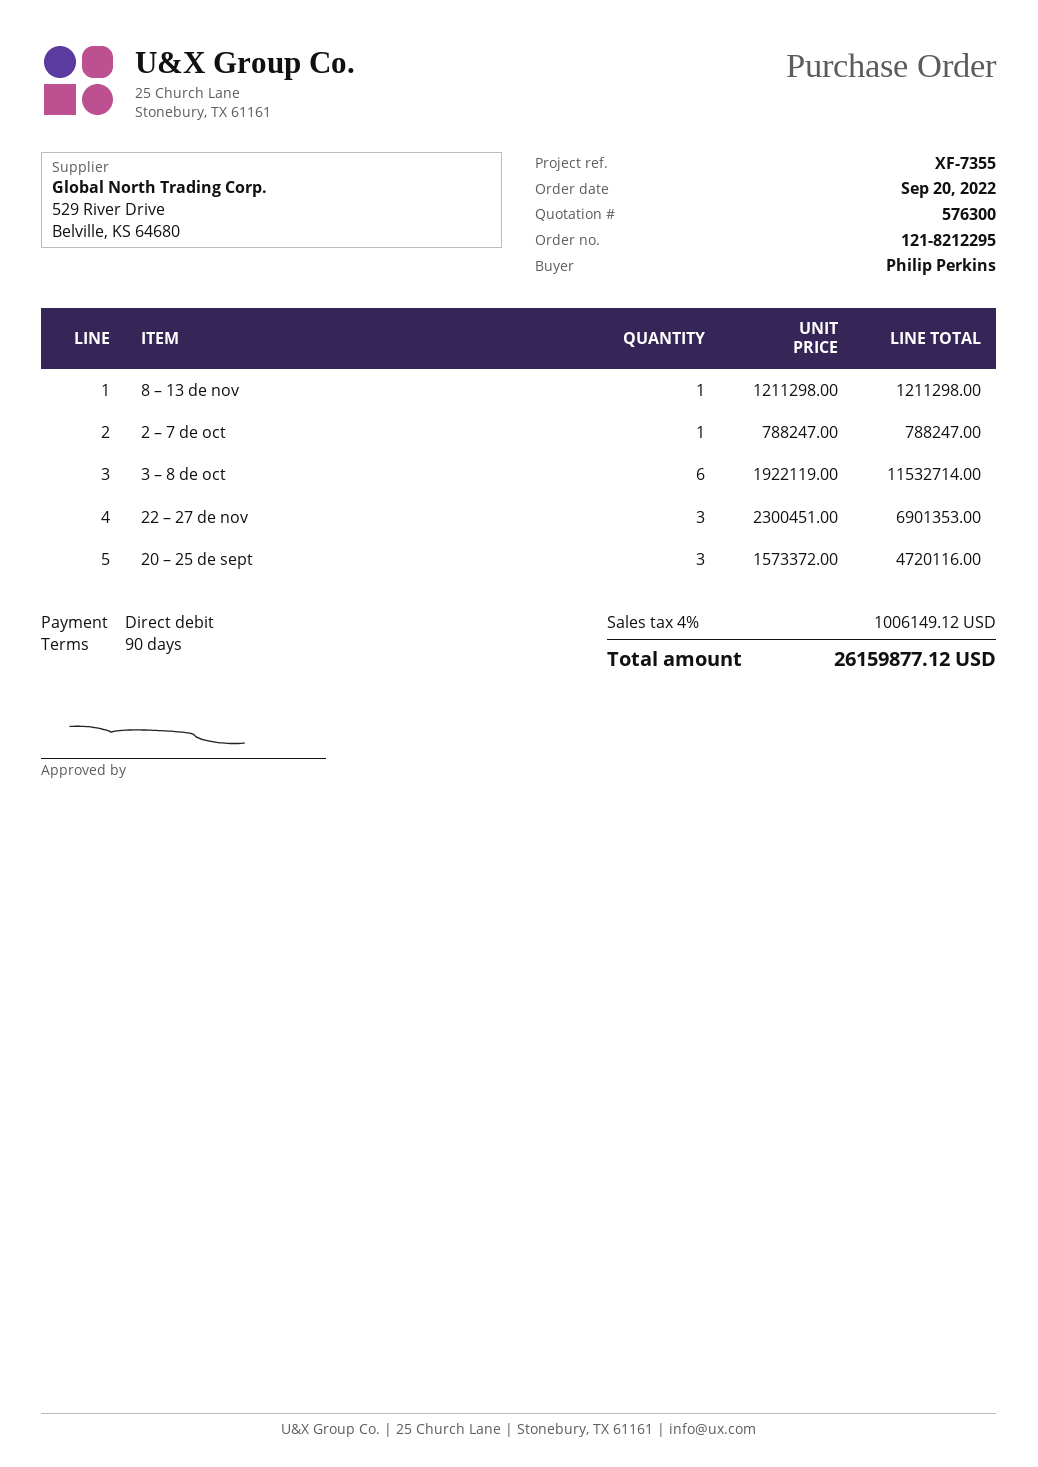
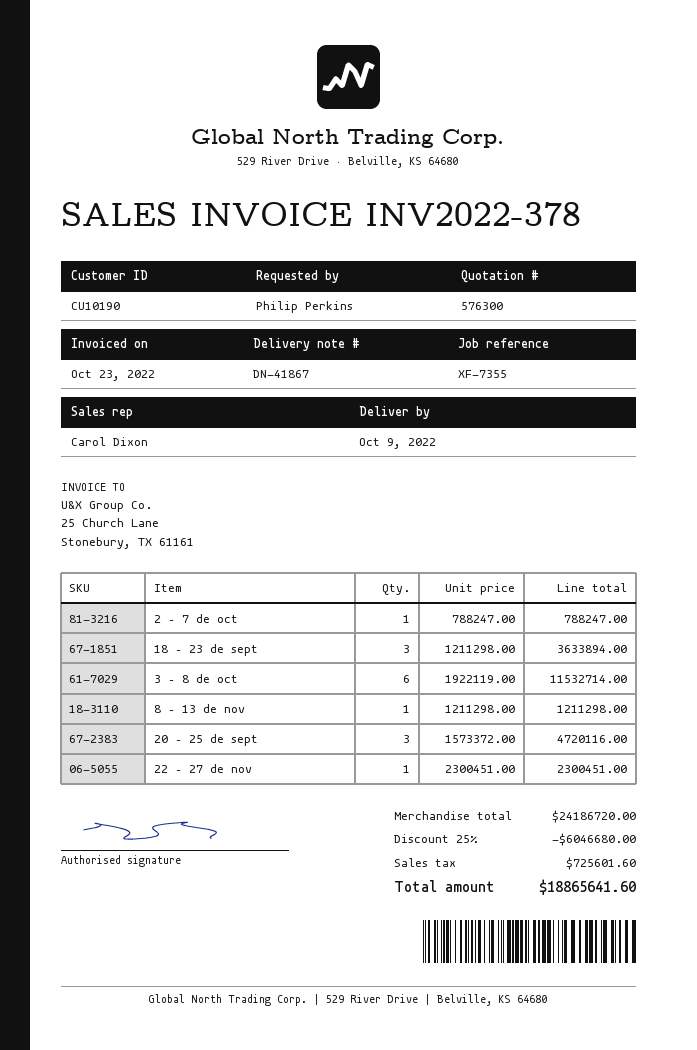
22 – 27 de nov: 3 x 2300451.00 = 6901353.00 -> 1 x 2300451.00 = 2300451.00
18 – 23 de sept: none -> 3 x 1211298.00 = 3633894.00
discount: none -> 25% = 6046680.00
tax: 1006149.12 -> 725601.60
total: 26159877.12 -> 18865641.60

